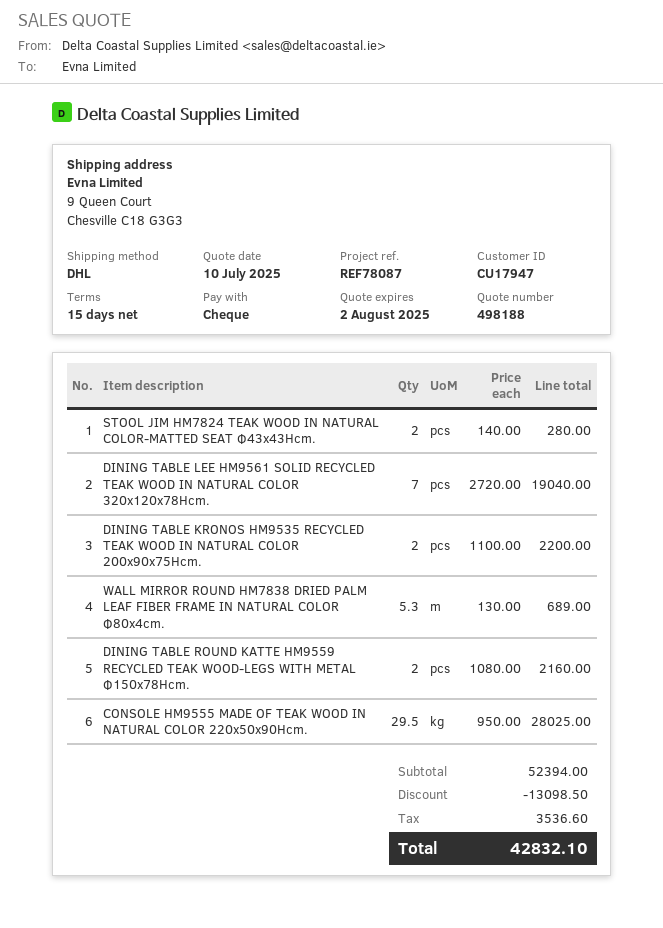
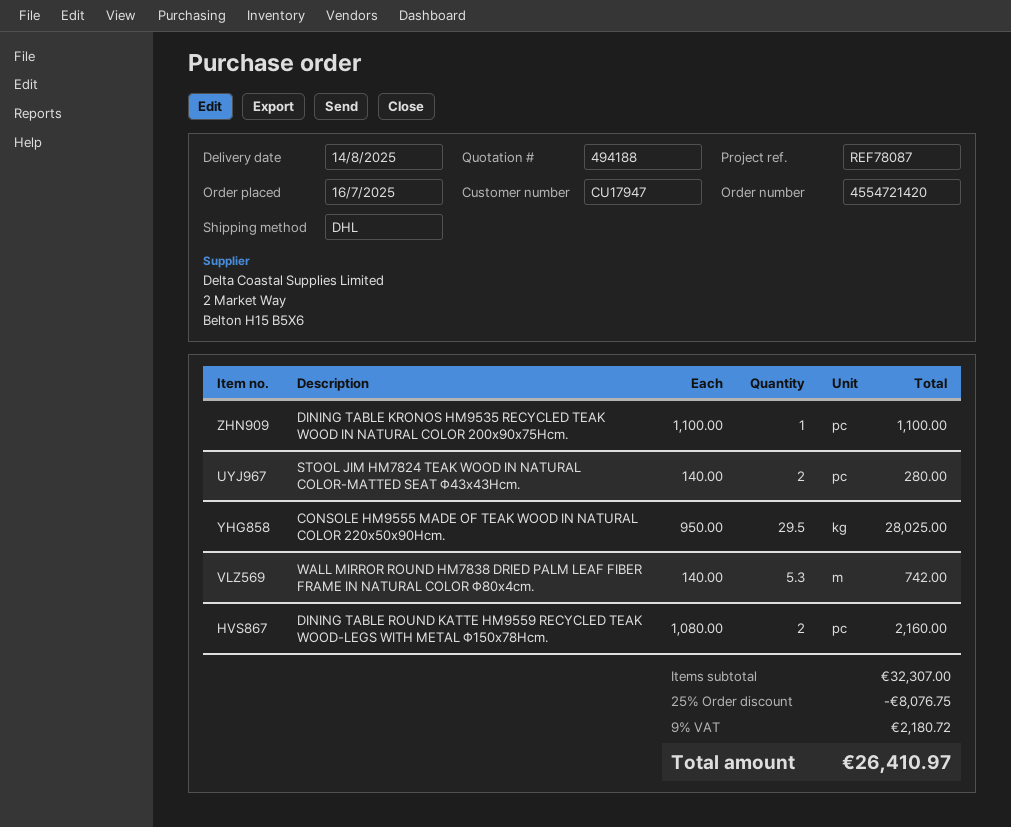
quote number: 498188 -> 494188
DINING TABLE LEE HM9561 SOLID RECYCLED TEAK WOOD IN NATURAL COLOR 320x120x78Hcm.: 7 x 2720.00 = 19040.00 -> none
DINING TABLE KRONOS HM9535 RECYCLED TEAK WOOD IN NATURAL COLOR 200x90x75Hcm.: 2 x 1100.00 = 2200.00 -> 1 x 1100.00 = 1100.00
WALL MIRROR ROUND HM7838 DRIED PALM LEAF FIBER FRAME IN NATURAL COLOR Φ80x4cm.: 5.3 x 130.00 = 689.00 -> 5.3 x 140.00 = 742.00
subtotal: 52394.00 -> 32307.00
discount: 13098.50 -> 8076.75
tax: 3536.60 -> 2180.72
total: 42832.10 -> 26410.97

